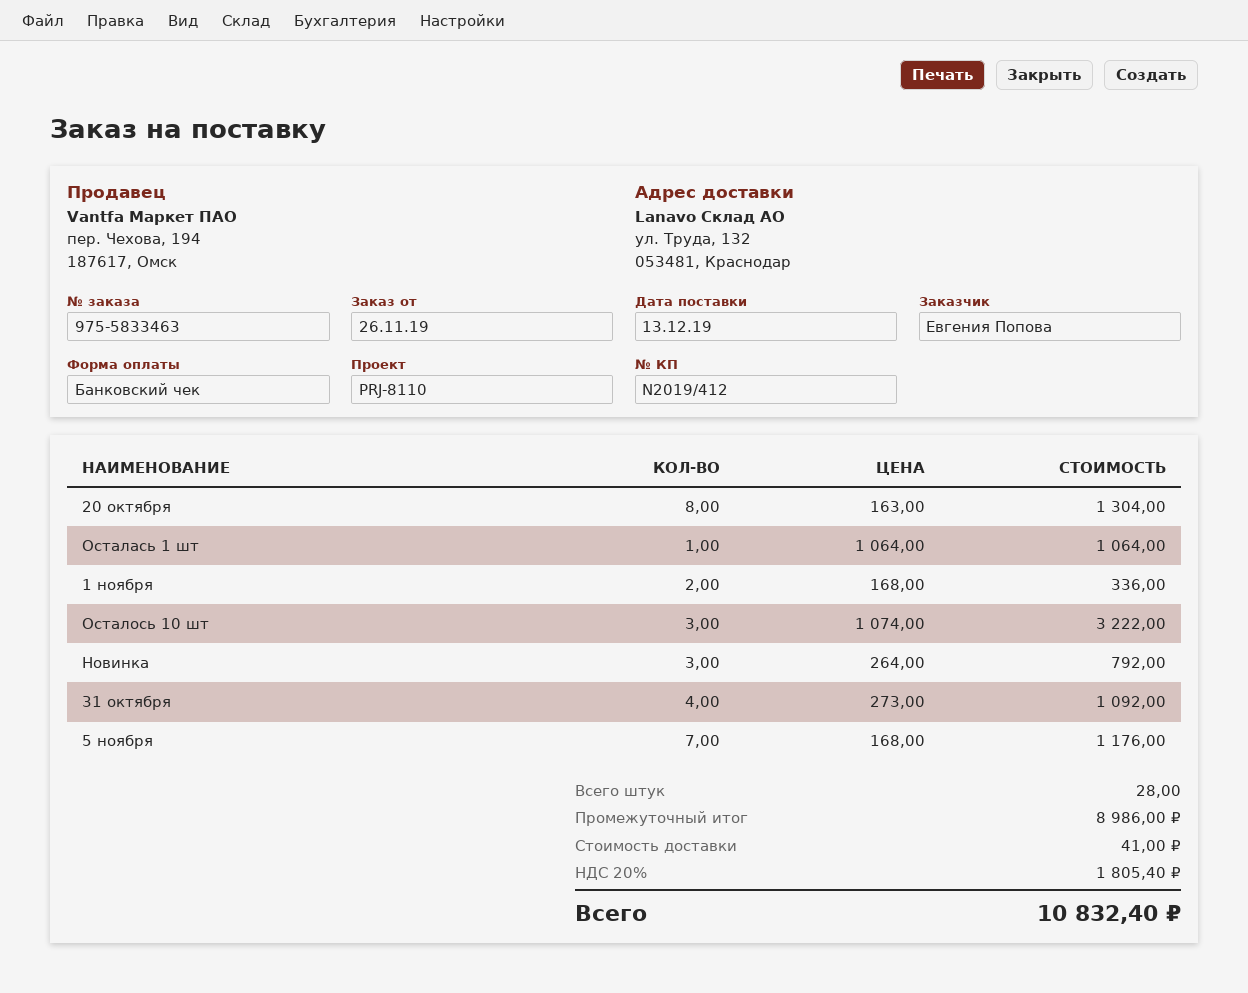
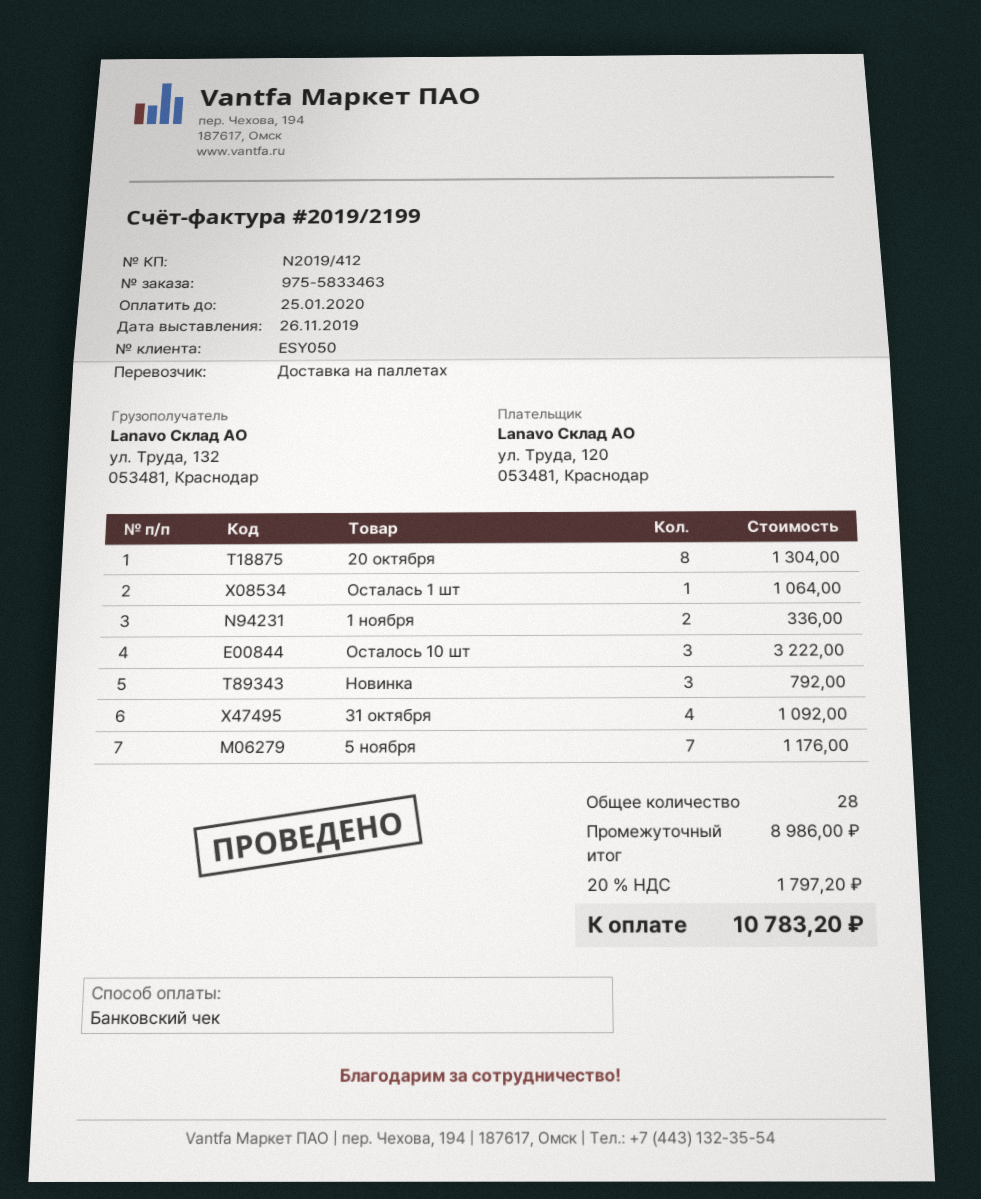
shipping: 41.00 -> none
tax: 20% = 1805.40 -> 20% = 1797.20
total: 10832.40 -> 10783.20

